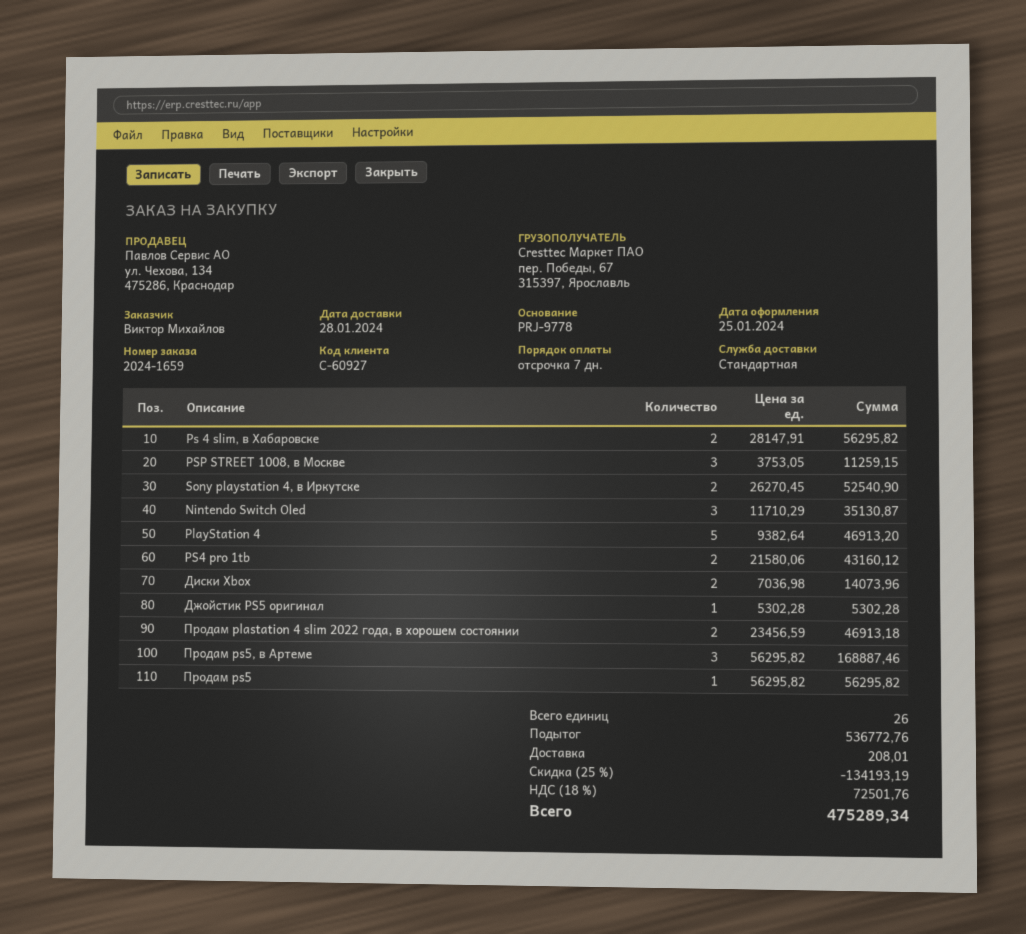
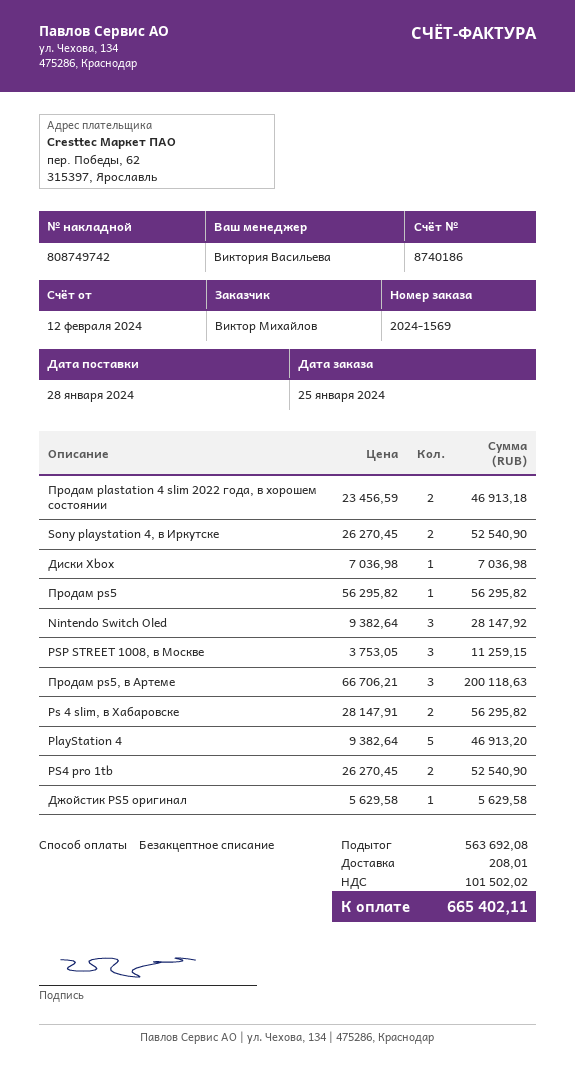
order number: 2024-1659 -> 2024-1569
Nintendo Switch Oled: 3 x 11710.29 = 35130.87 -> 3 x 9382.64 = 28147.92
PS4 pro 1tb: 2 x 21580.06 = 43160.12 -> 2 x 26270.45 = 52540.90
Диски Xbox: 2 x 7036.98 = 14073.96 -> 1 x 7036.98 = 7036.98
Джойстик PS5 оригинал: 1 x 5302.28 = 5302.28 -> 1 x 5629.58 = 5629.58
Продам ps5, в Артеме: 3 x 56295.82 = 168887.46 -> 3 x 66706.21 = 200118.63
subtotal: 536772.76 -> 563692.08
discount: 25% = 134193.19 -> none
tax: 72501.76 -> 101502.02
total: 475289.34 -> 665402.11

